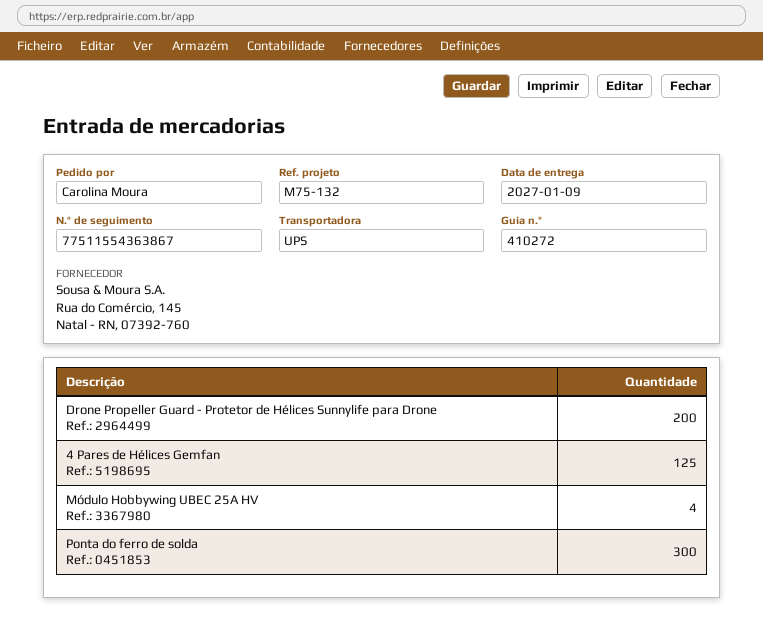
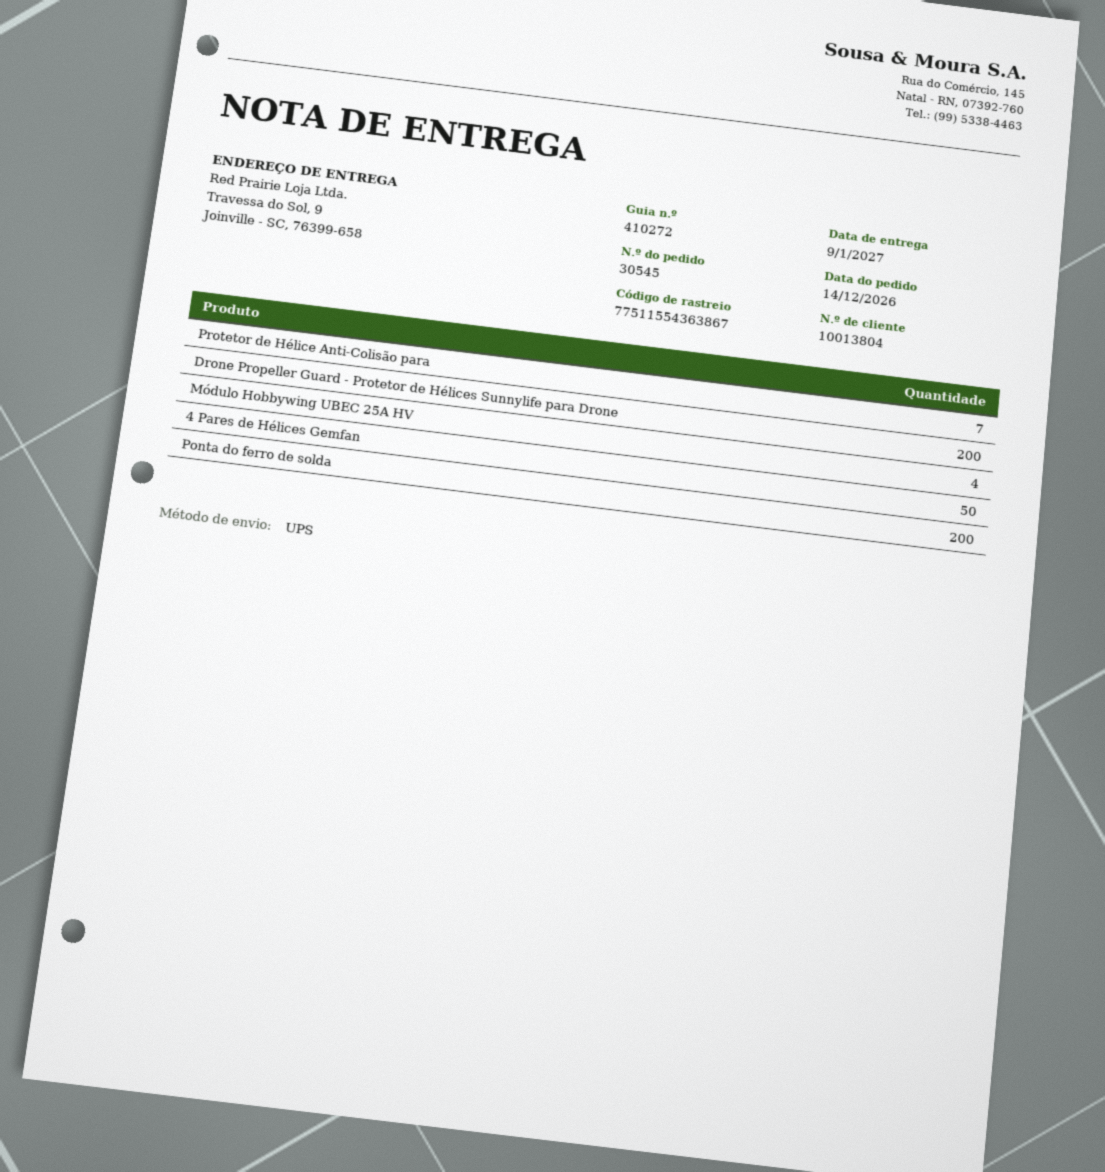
4 Pares de Hélices Gemfan: 125 -> 50
Ponta do ferro de solda: 300 -> 200
Protetor de Hélice Anti-Colisão para: none -> 7

